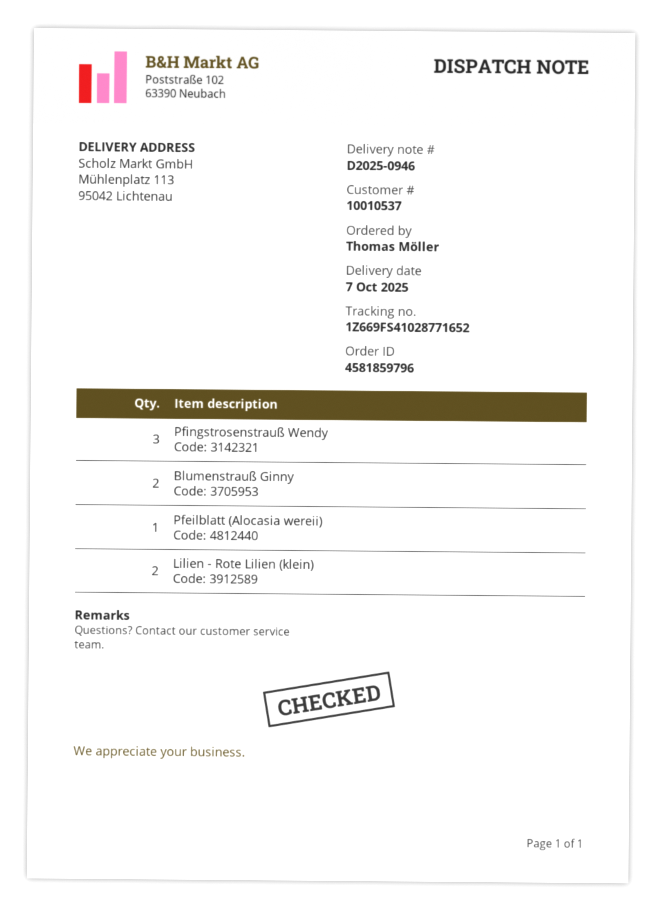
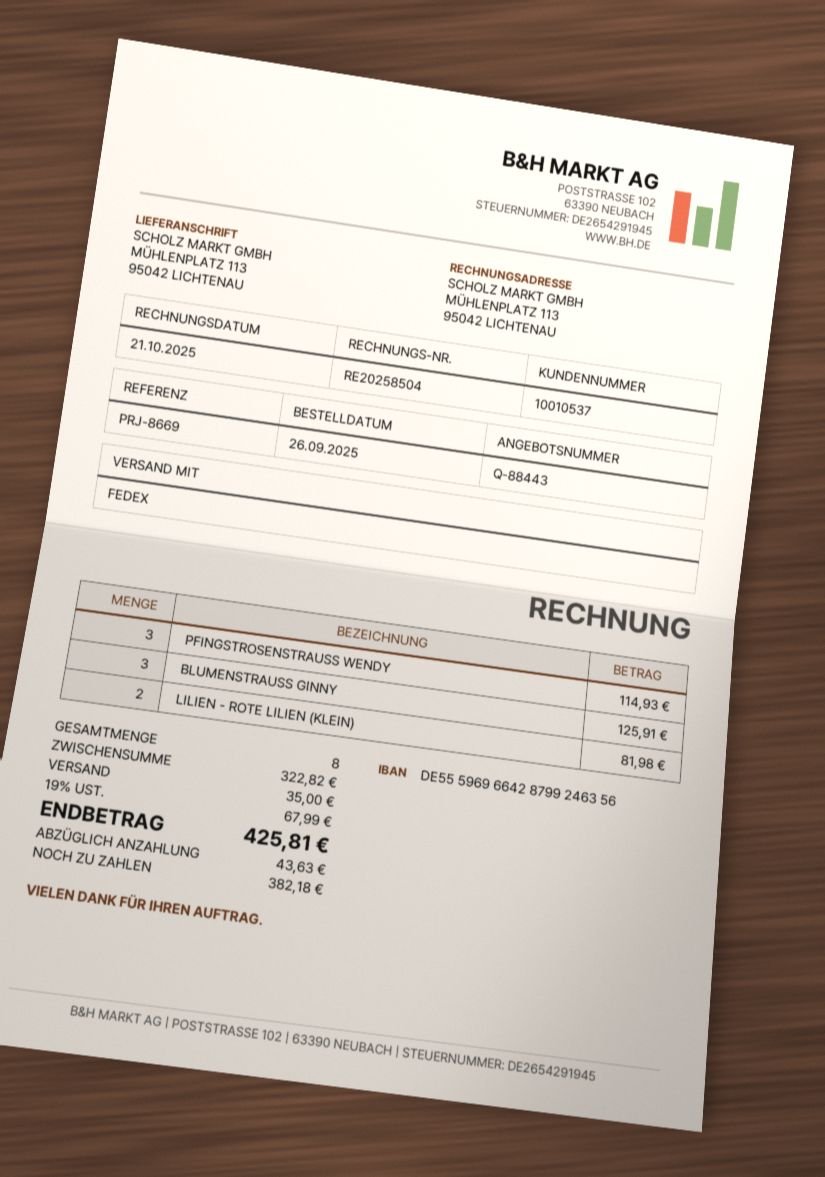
Blumenstrauß Ginny: 2 -> 3
Pfeilblatt (Alocasia wereii): 1 -> none

